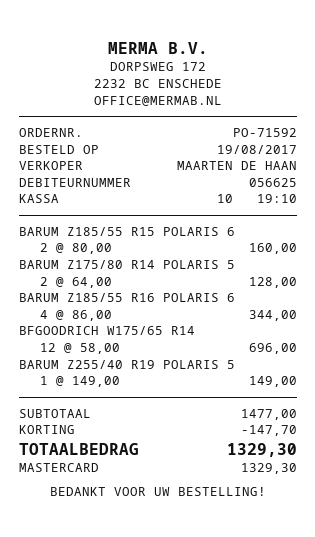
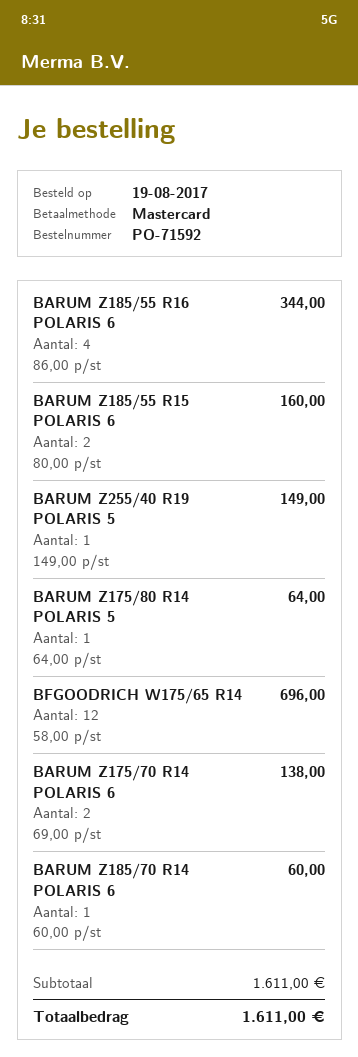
BARUM Z175/80 R14 POLARIS 5: 2 x 64.00 = 128.00 -> 1 x 64.00 = 64.00
BARUM Z175/70 R14 POLARIS 6: none -> 2 x 69.00 = 138.00
BARUM Z185/70 R14 POLARIS 6: none -> 1 x 60.00 = 60.00
subtotal: 1477.00 -> 1611.00
discount: 147.70 -> none
total: 1329.30 -> 1611.00

